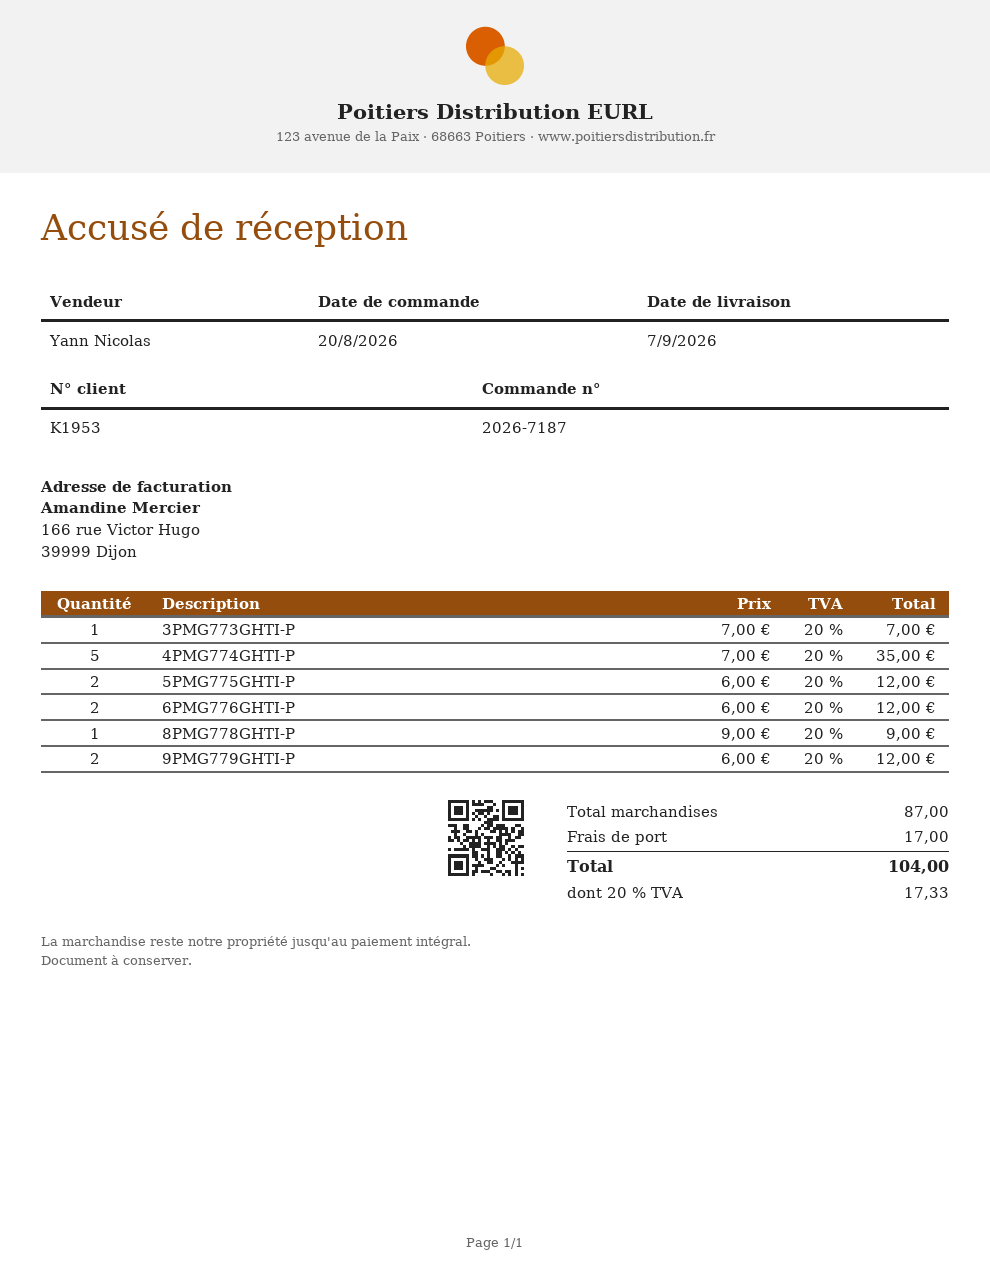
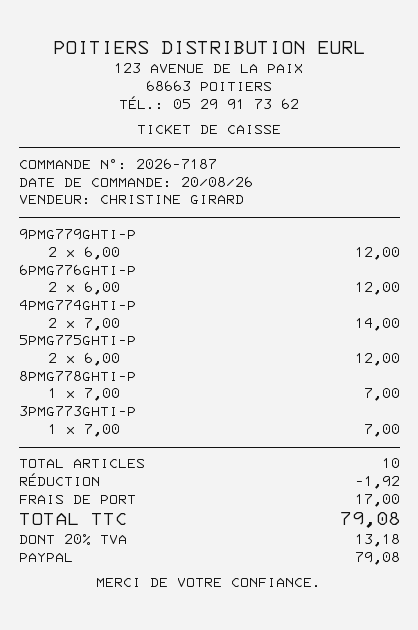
sales rep: Yann Nicolas -> CHRISTINE GIRARD
4PMG774GHTI-P: 5 x 7.00 = 35.00 -> 2 x 7.00 = 14.00
8PMG778GHTI-P: 1 x 9.00 = 9.00 -> 1 x 7.00 = 7.00
discount: none -> 1.92
tax: 20% = 17.33 -> 20% = 13.18
total: 104.00 -> 79.08

